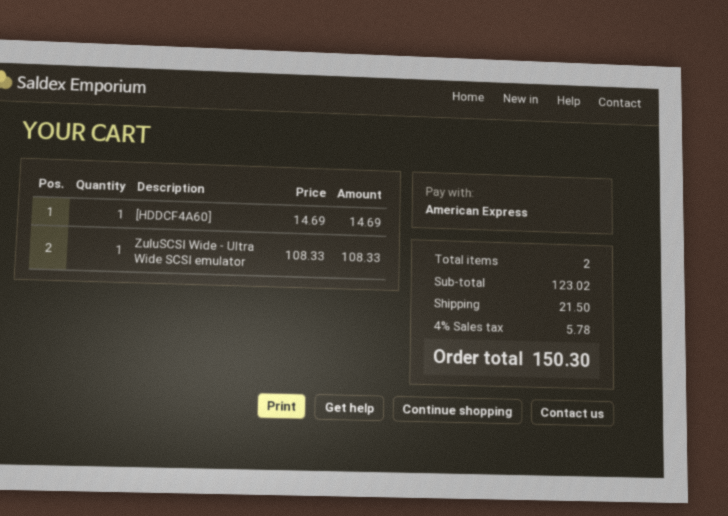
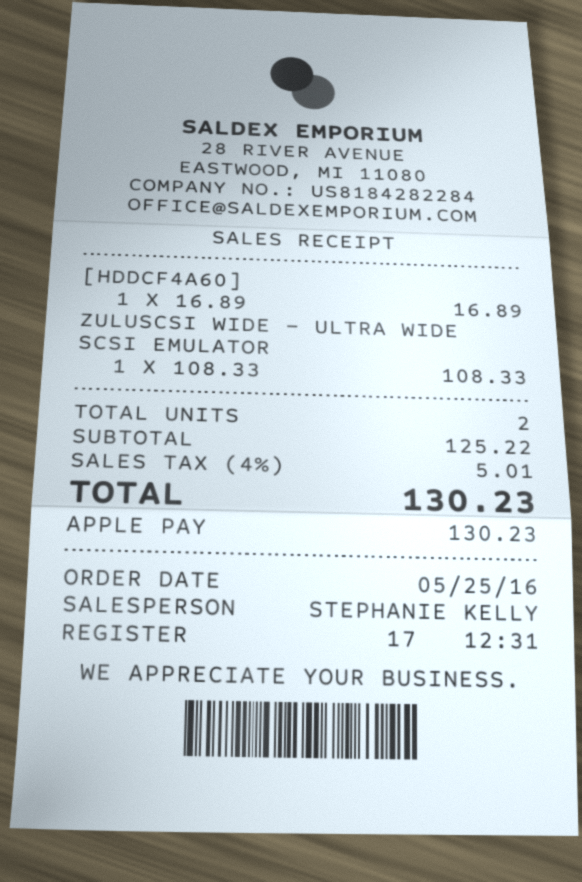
payment method: American Express -> Apple Pay
[HDDCF4A60]: 1 x 14.69 = 14.69 -> 1 x 16.89 = 16.89
subtotal: 123.02 -> 125.22
shipping: 21.50 -> none
tax: 4% = 5.78 -> 4% = 5.01
total: 150.30 -> 130.23

